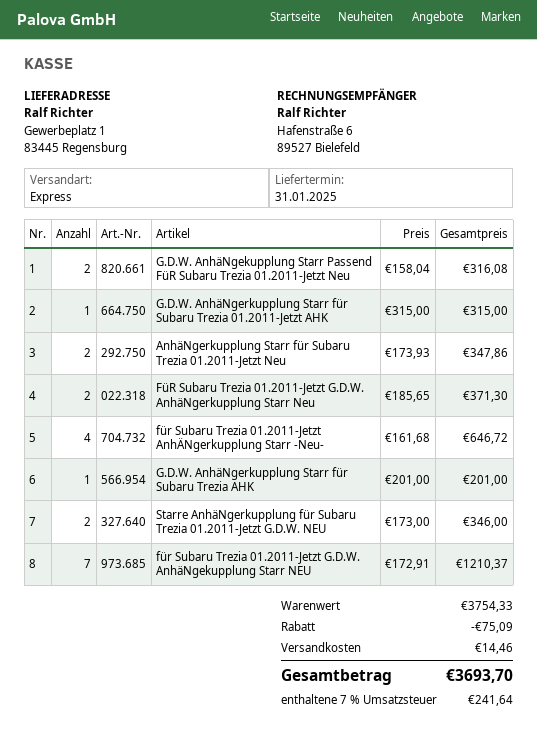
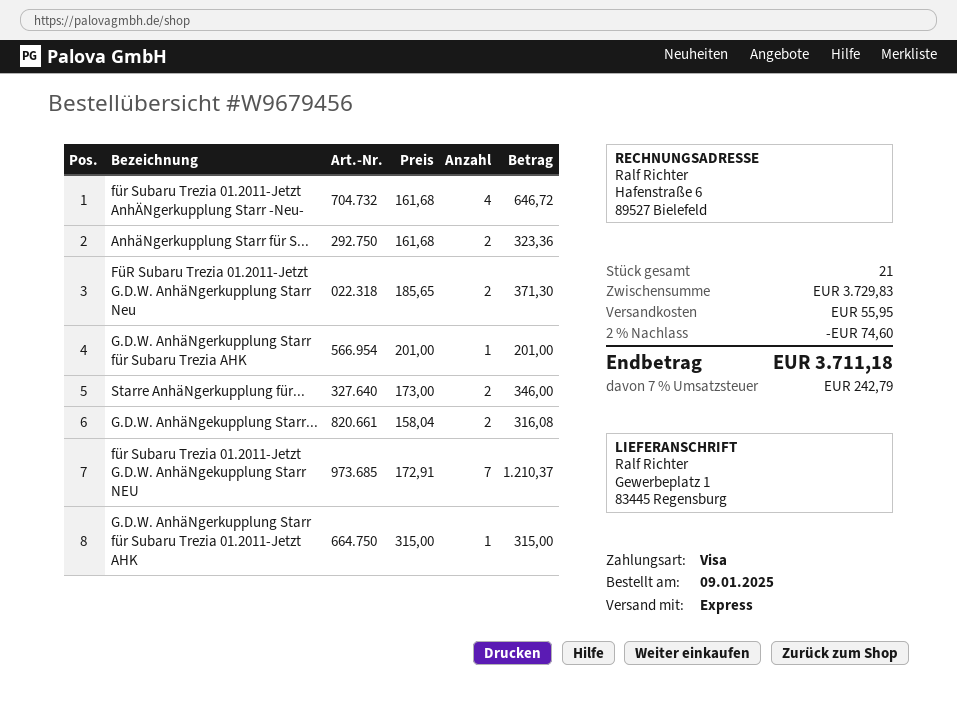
AnhäNgerkupplung Starr für Subaru Trezia 01.2011-Jetzt Neu: 2 x 173.93 = 347.86 -> 2 x 161.68 = 323.36
subtotal: 3754.33 -> 3729.83
discount: 75.09 -> 74.60
shipping: 14.46 -> 55.95
tax: 7% = 241.64 -> 7% = 242.79
total: 3693.70 -> 3711.18

